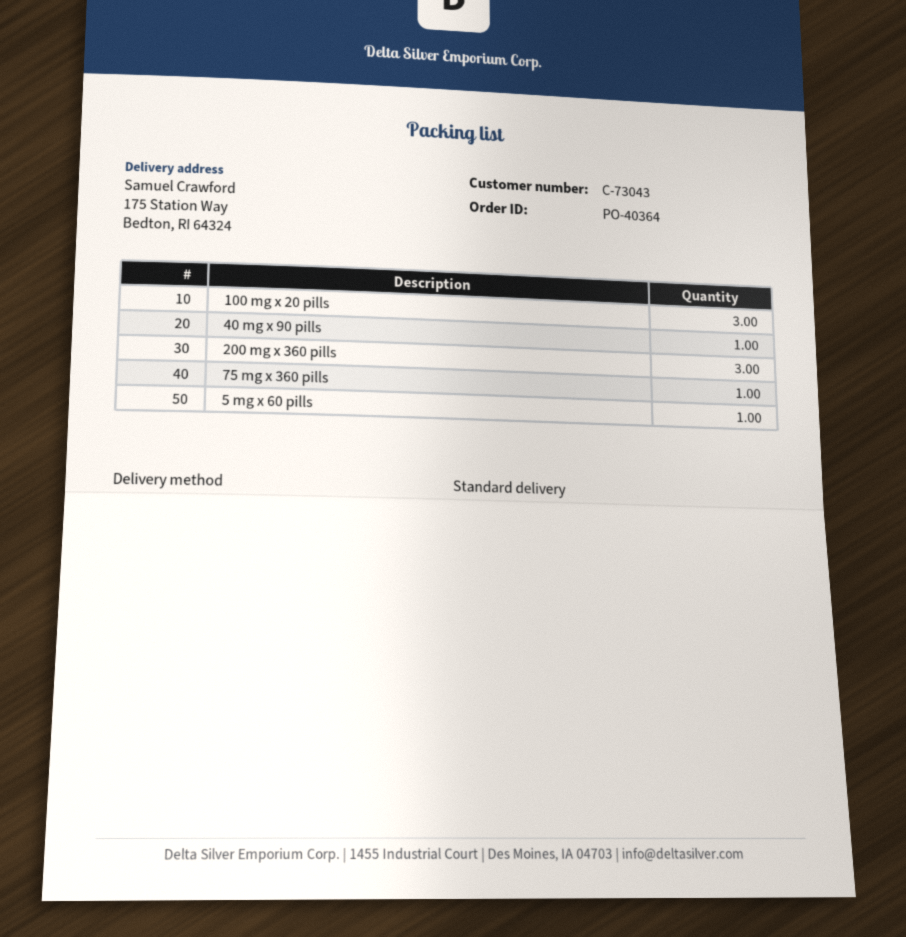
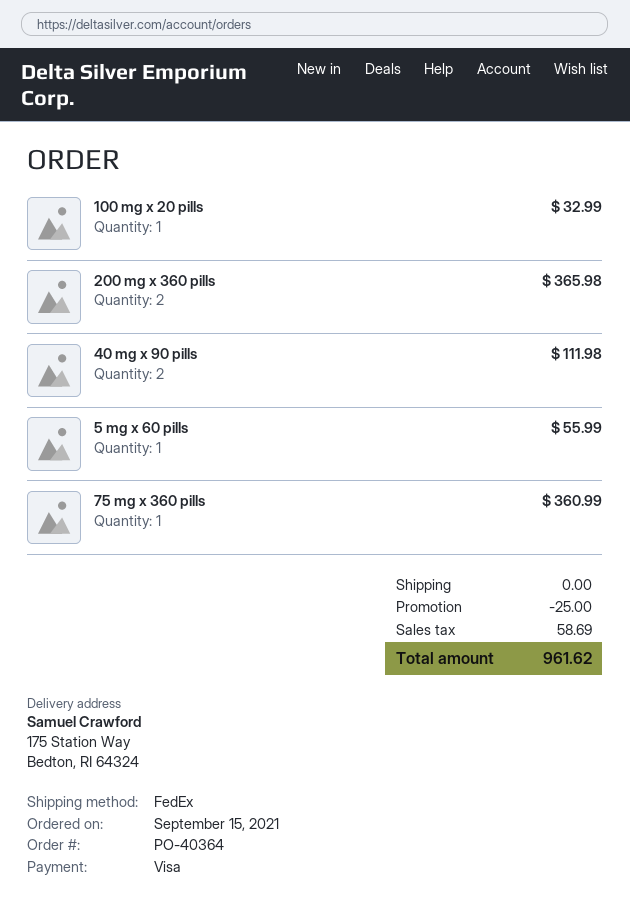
shipping method: standard -> FedEx
100 mg x 20 pills: 3 -> 1
40 mg x 90 pills: 1 -> 2
200 mg x 360 pills: 3 -> 2

